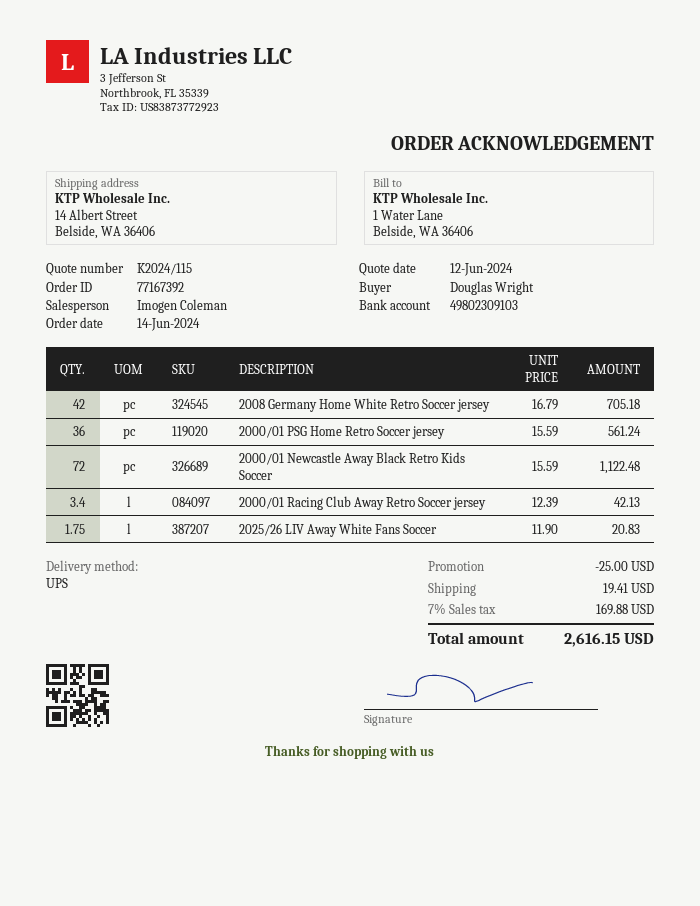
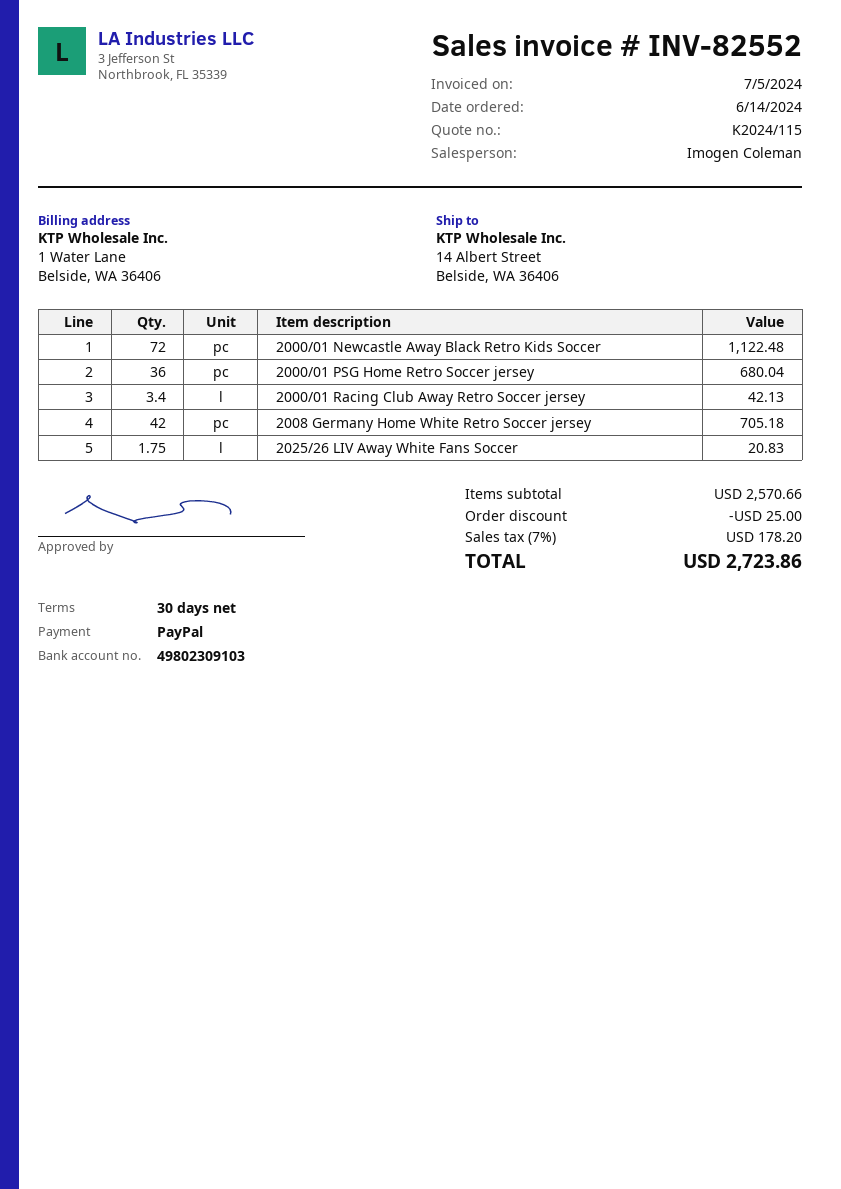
2000/01 PSG Home Retro Soccer jersey: 36 for 561.24 -> 36 for 680.04
shipping: 19.41 -> none
tax: 7% = 169.88 -> 7% = 178.20
total: 2616.15 -> 2723.86

